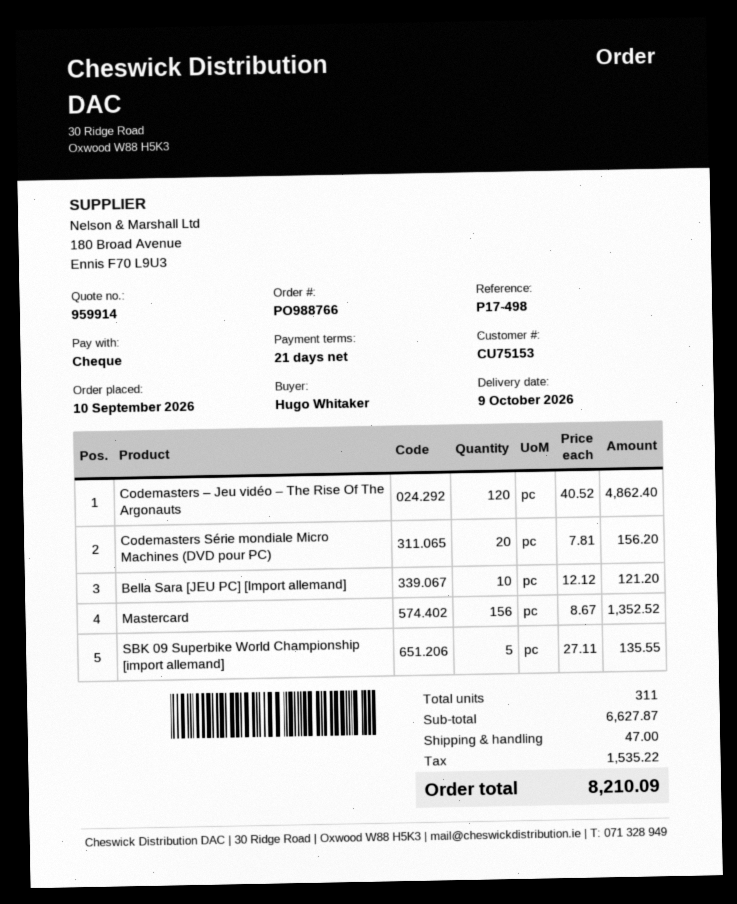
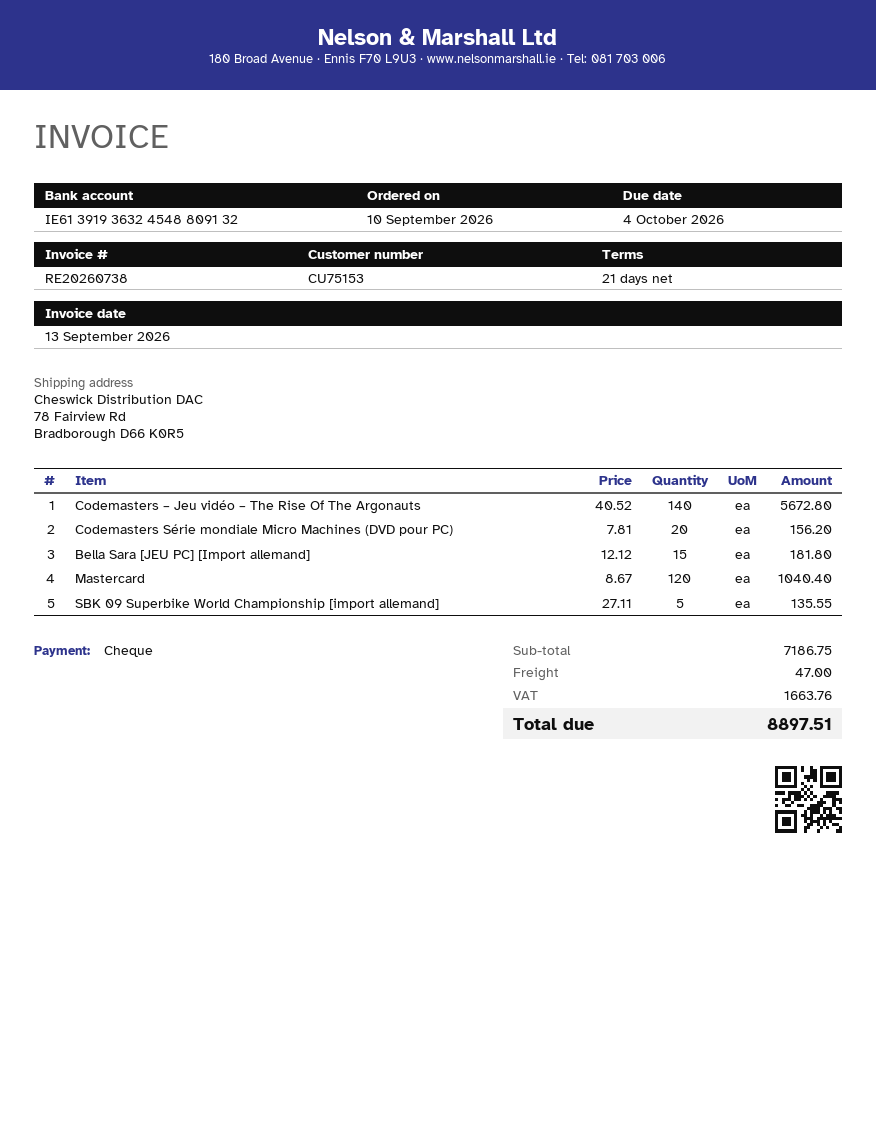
Codemasters – Jeu vidéo – The Rise Of The Argonauts: 120 x 40.52 = 4862.40 -> 140 x 40.52 = 5672.80
Bella Sara [JEU PC] [Import allemand]: 10 x 12.12 = 121.20 -> 15 x 12.12 = 181.80
Mastercard: 156 x 8.67 = 1352.52 -> 120 x 8.67 = 1040.40
subtotal: 6627.87 -> 7186.75
tax: 1535.22 -> 1663.76
total: 8210.09 -> 8897.51

